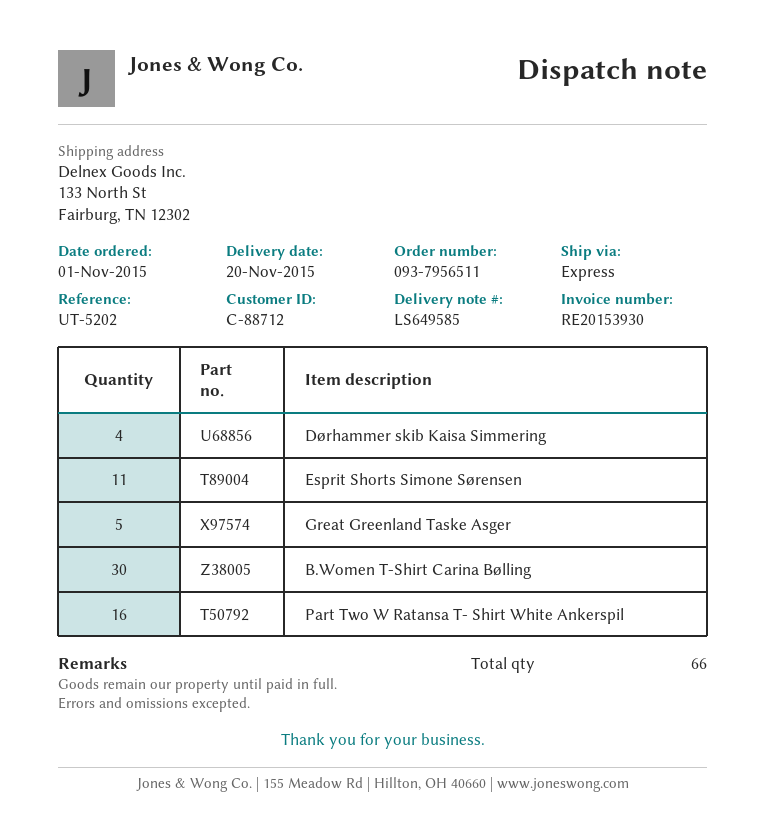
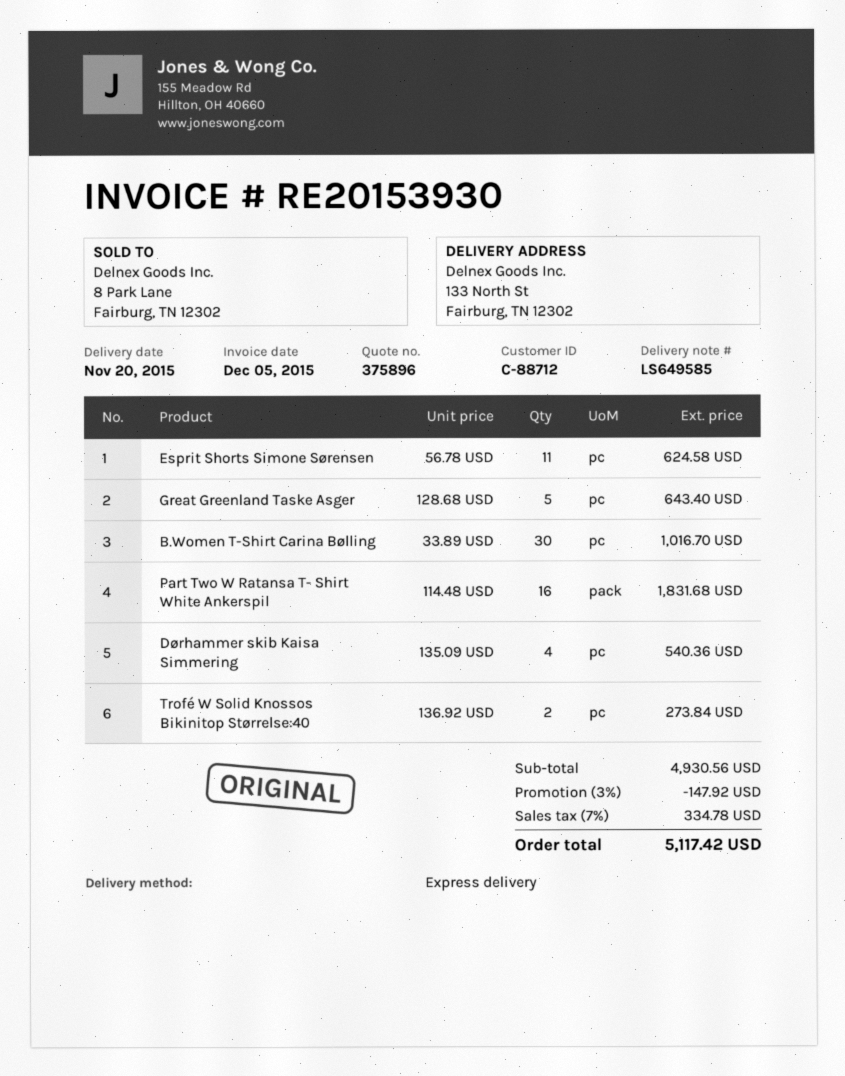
Trofé W Solid Knossos Bikinitop Størrelse:40: none -> 2

